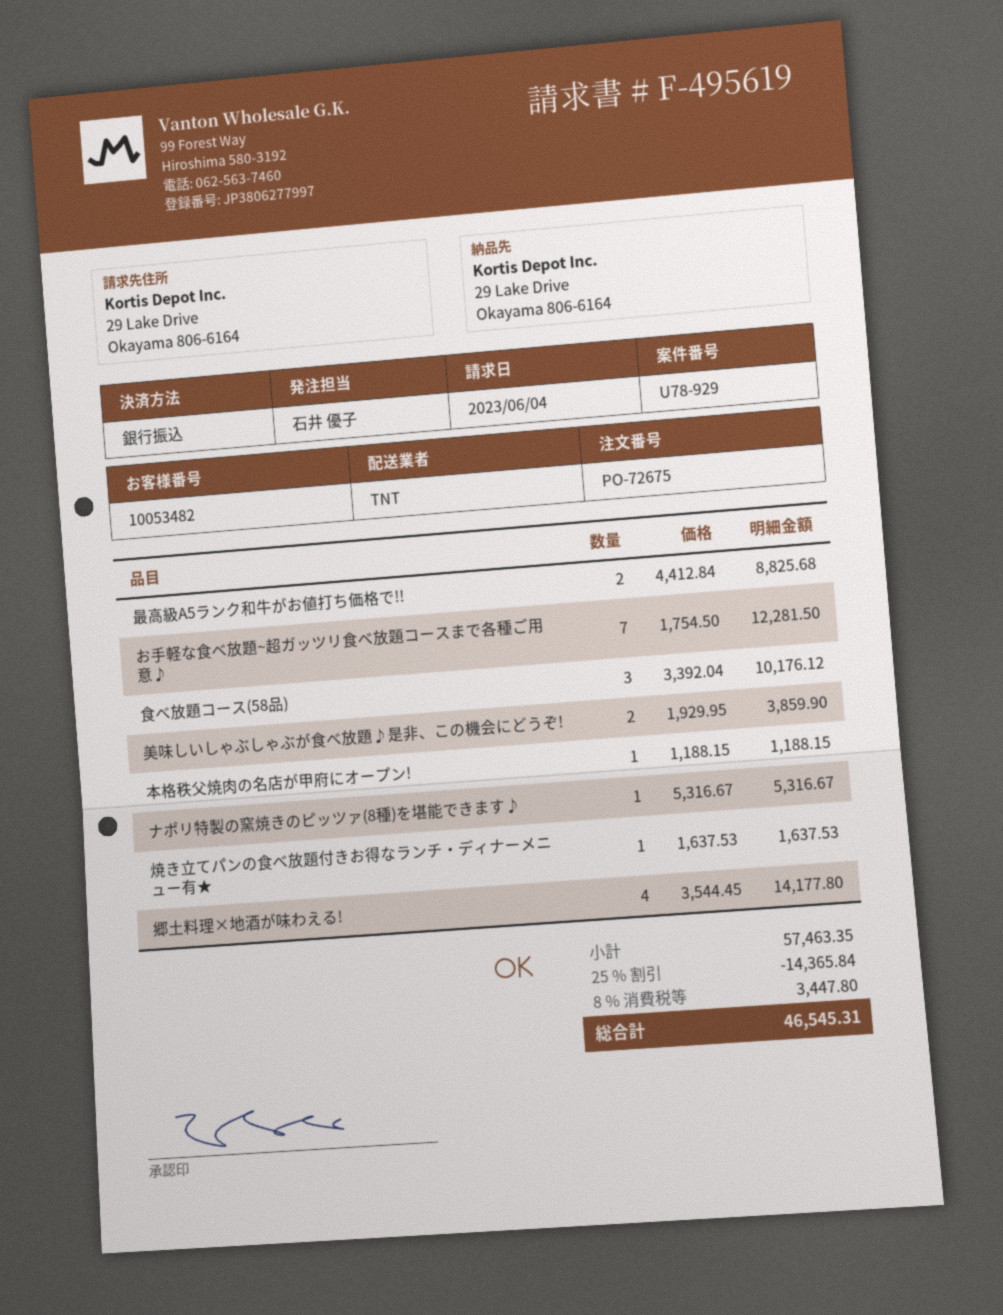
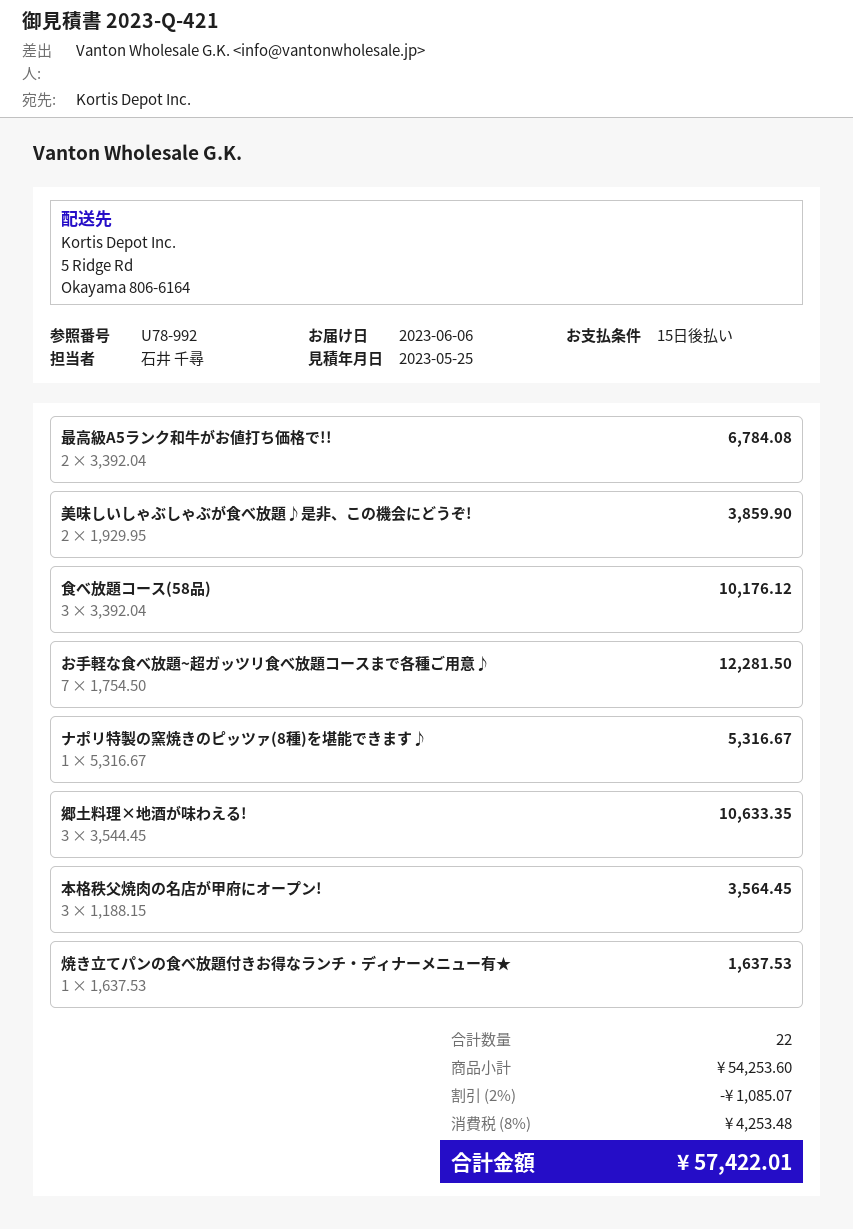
reference: U78-929 -> U78-992
ship to: 29 Lake Drive, Okayama 806-6164 -> 5 Ridge Rd, Okayama 806-6164
最高級A5ランク和牛がお値打ち価格で!!: 2 x 4412.84 = 8825.68 -> 2 x 3392.04 = 6784.08
本格秩父焼肉の名店が甲府にオープン!: 1 x 1188.15 = 1188.15 -> 3 x 1188.15 = 3564.45
郷土料理×地酒が味わえる!: 4 x 3544.45 = 14177.80 -> 3 x 3544.45 = 10633.35
subtotal: 57463.35 -> 54253.60
discount: 25% = 14365.84 -> 2% = 1085.07
tax: 8% = 3447.80 -> 8% = 4253.48
total: 46545.31 -> 57422.01

